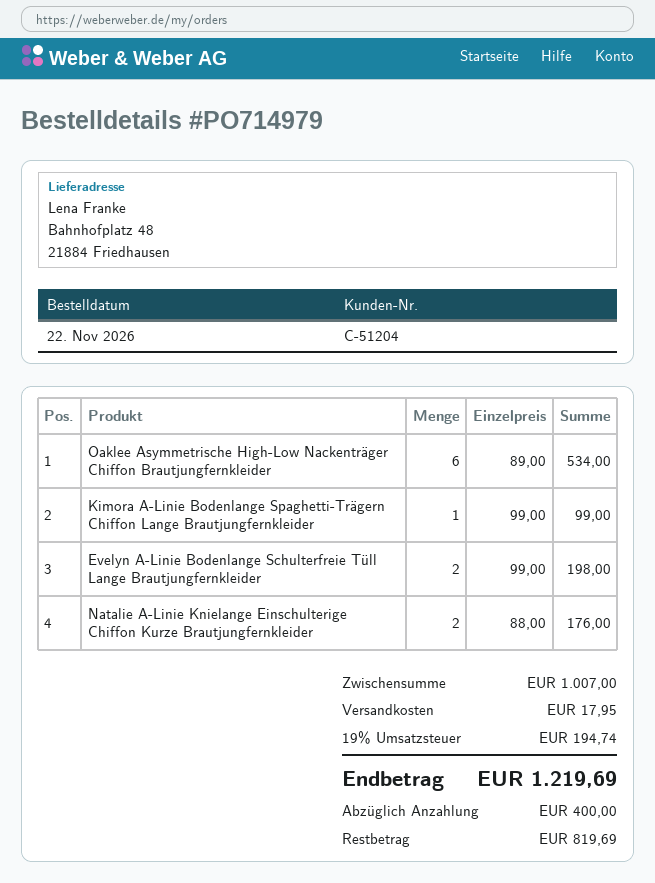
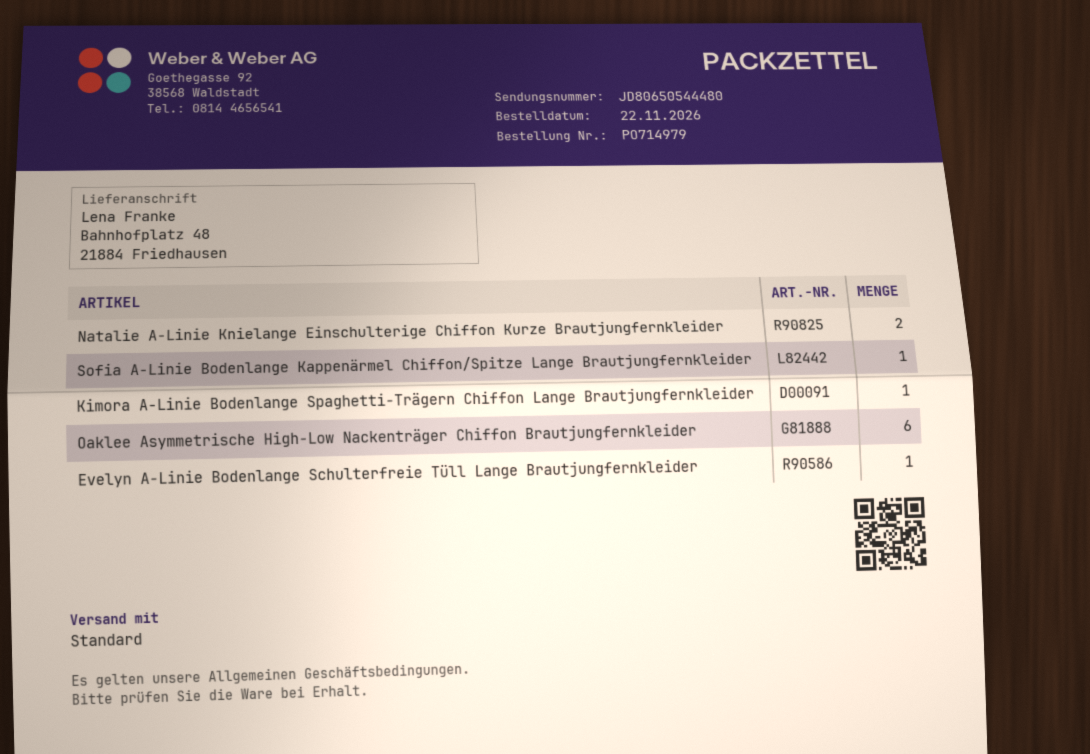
Evelyn A-Linie Bodenlange Schulterfreie Tüll Lange Brautjungfernkleider: 2 -> 1
Sofia A-Linie Bodenlange Kappenärmel Chiffon/Spitze Lange Brautjungfernkleider: none -> 1

